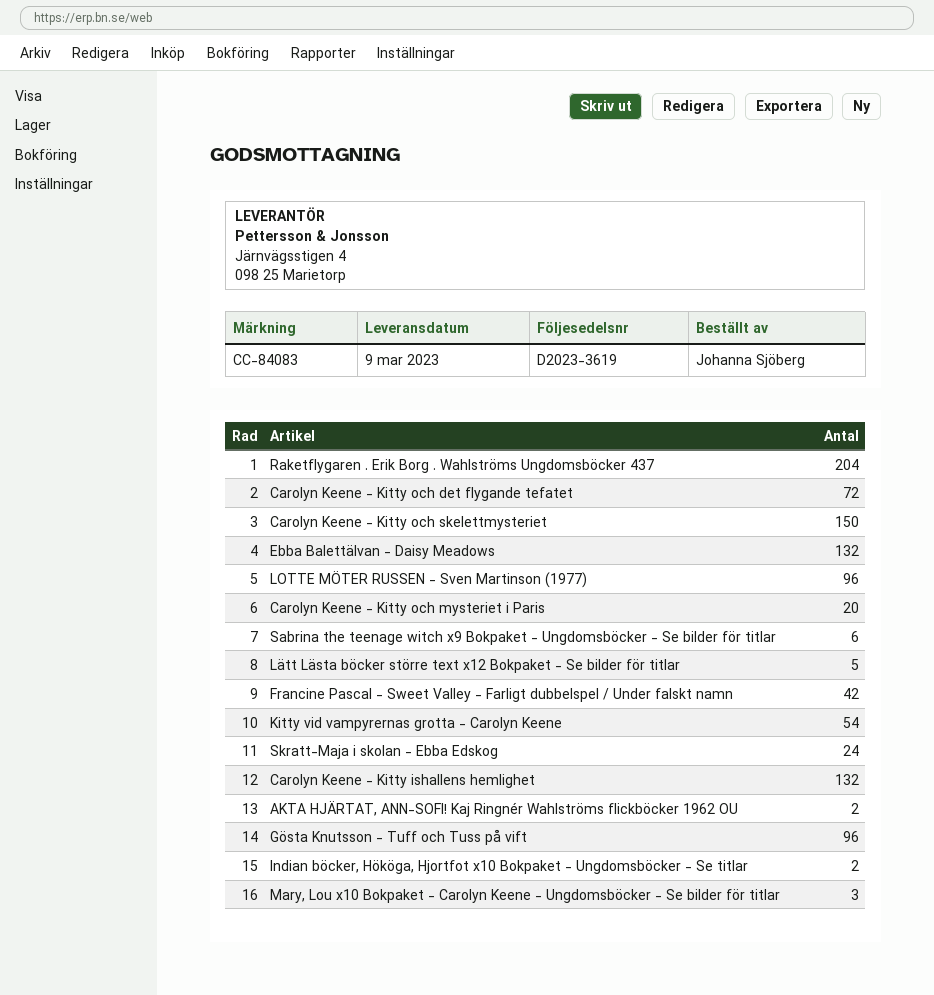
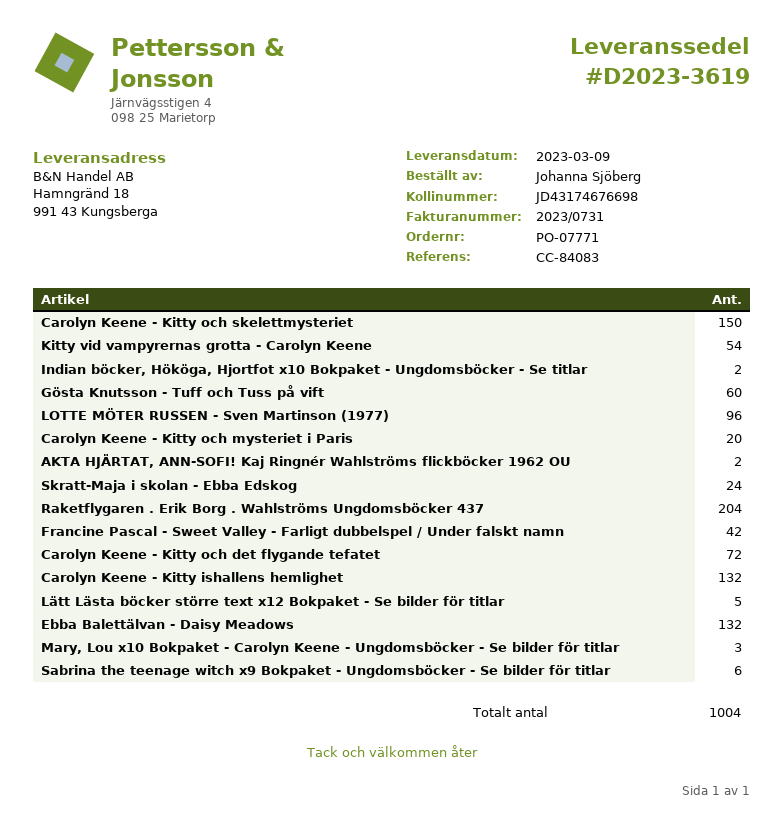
Gösta Knutsson - Tuff och Tuss på vift: 96 -> 60

